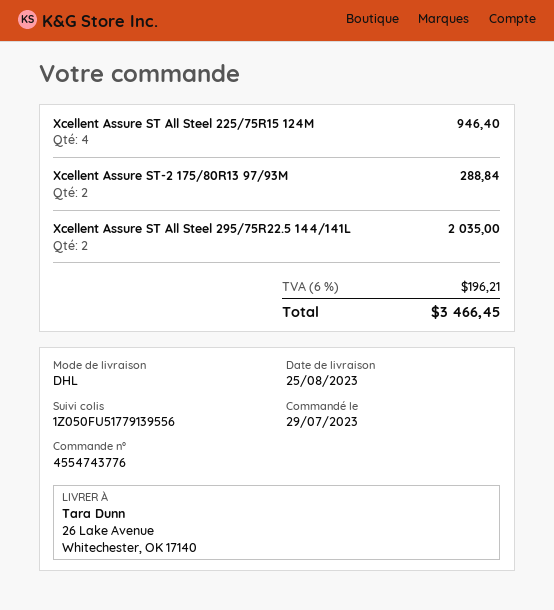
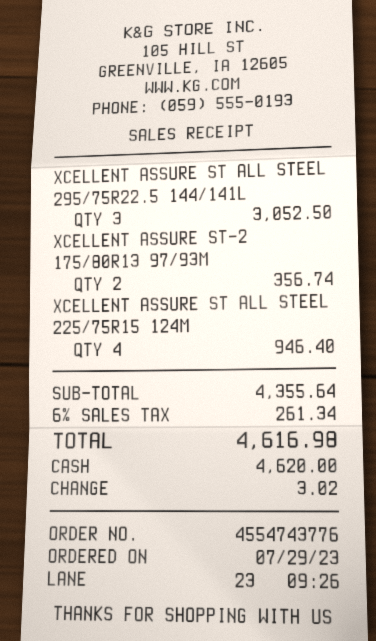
Xcellent Assure ST-2 175/80R13 97/93M: 2 for 288.84 -> 2 for 356.74
Xcellent Assure ST All Steel 295/75R22.5 144/141L: 2 for 2035.00 -> 3 for 3052.50
tax: 6% = 196.21 -> 6% = 261.34
total: 3466.45 -> 4616.98

